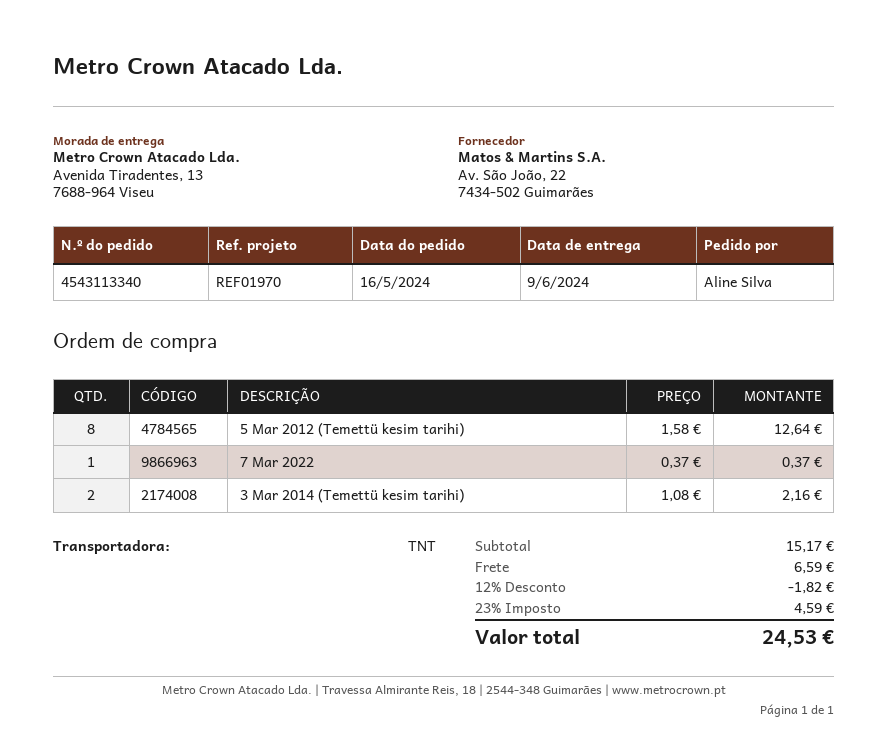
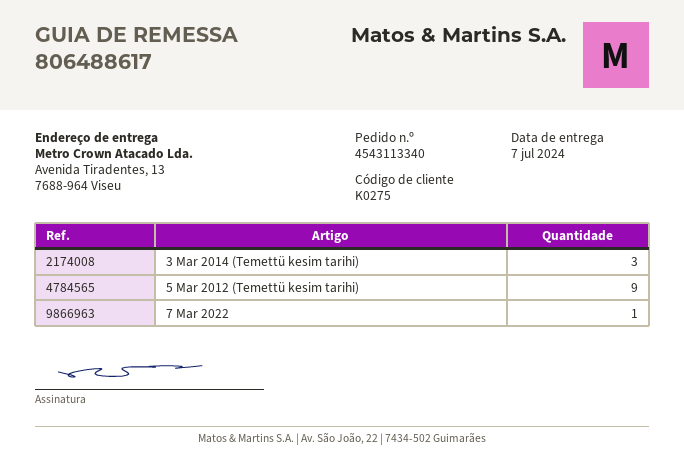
delivery date: 2024-06-09 -> 2024-07-07
5 Mar 2012 (Temettü kesim tarihi): 8 -> 9
3 Mar 2014 (Temettü kesim tarihi): 2 -> 3

